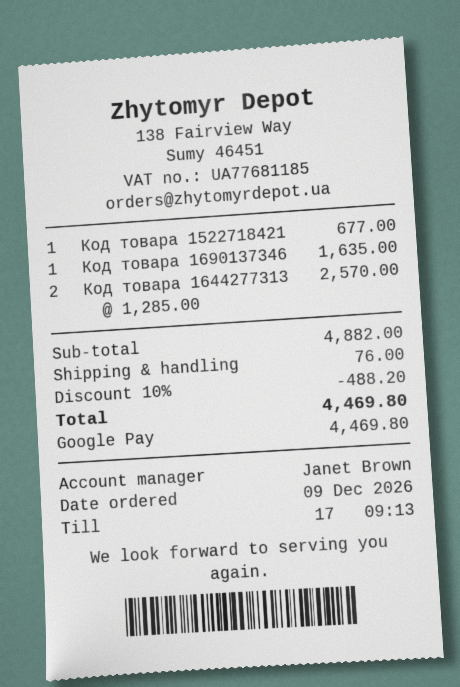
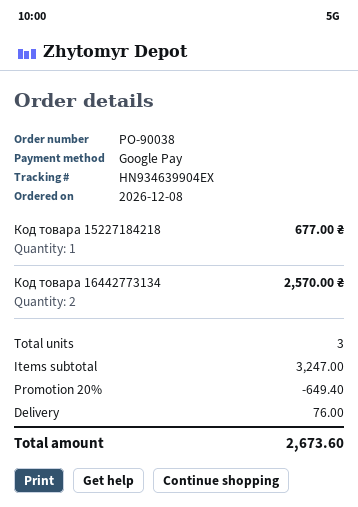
order date: 2026-12-09 -> 2026-12-08
Код товара 1690137346: 1 for 1635.00 -> none
subtotal: 4882.00 -> 3247.00
discount: 10% = 488.20 -> 20% = 649.40
total: 4469.80 -> 2673.60

